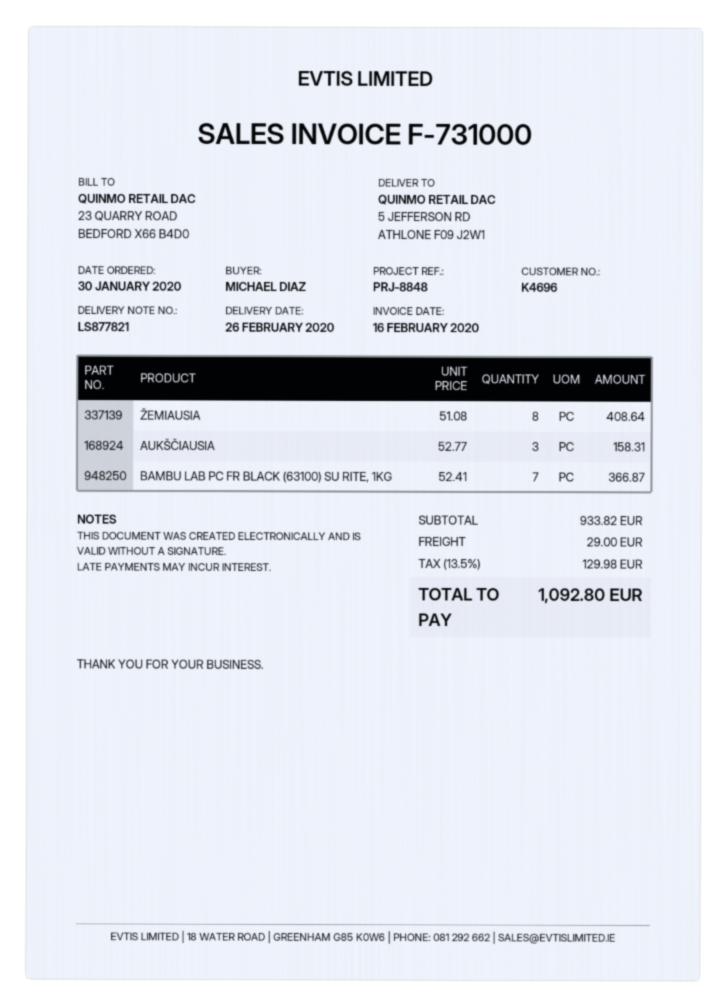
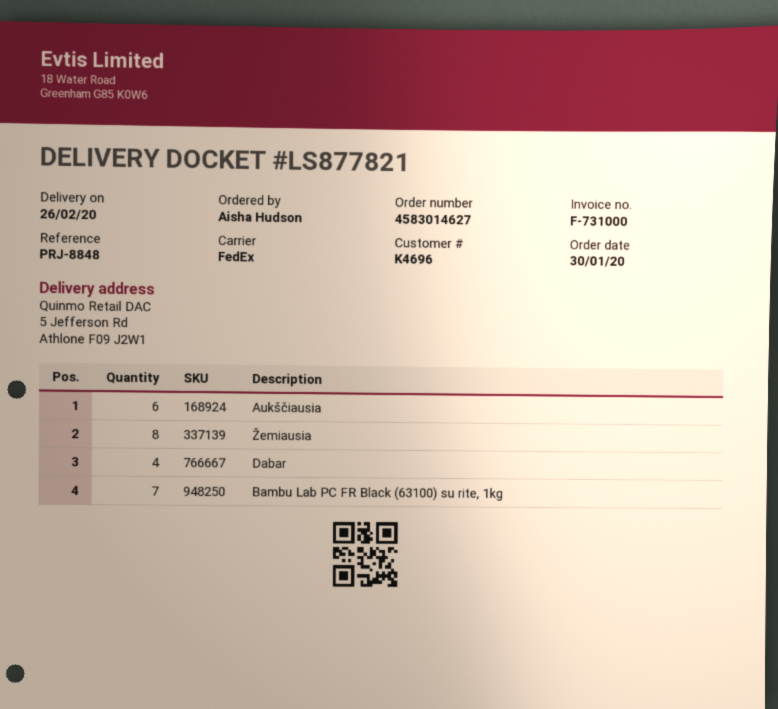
ordered by: MICHAEL DIAZ -> Aisha Hudson
AUKŠČIAUSIA: 3 -> 6
Dabar: none -> 4

